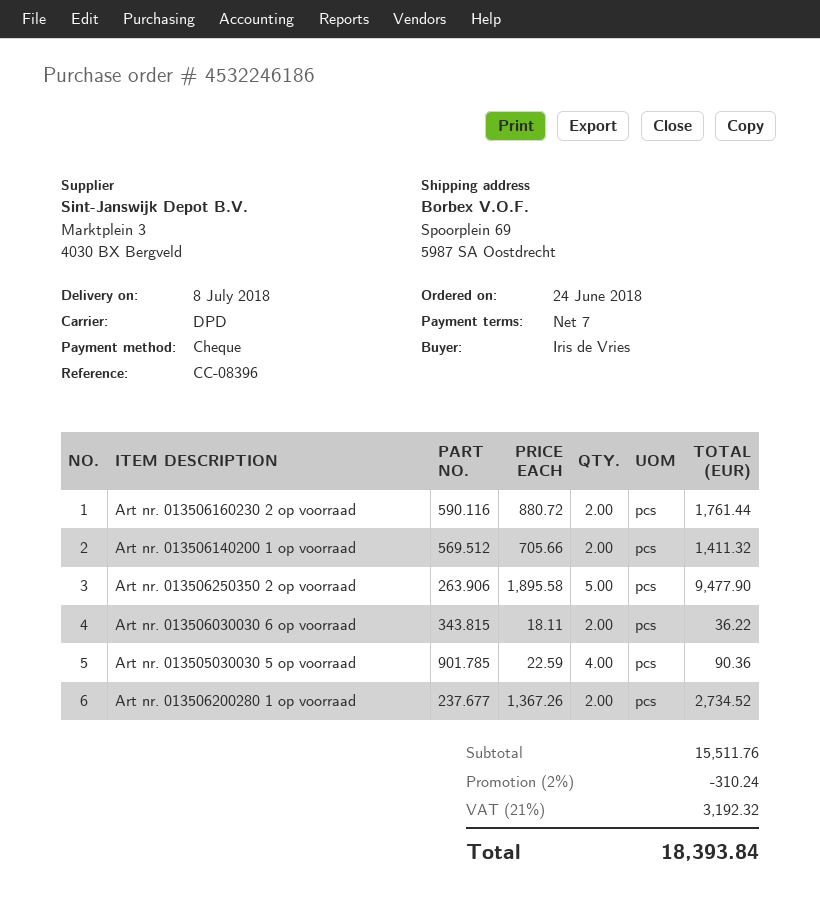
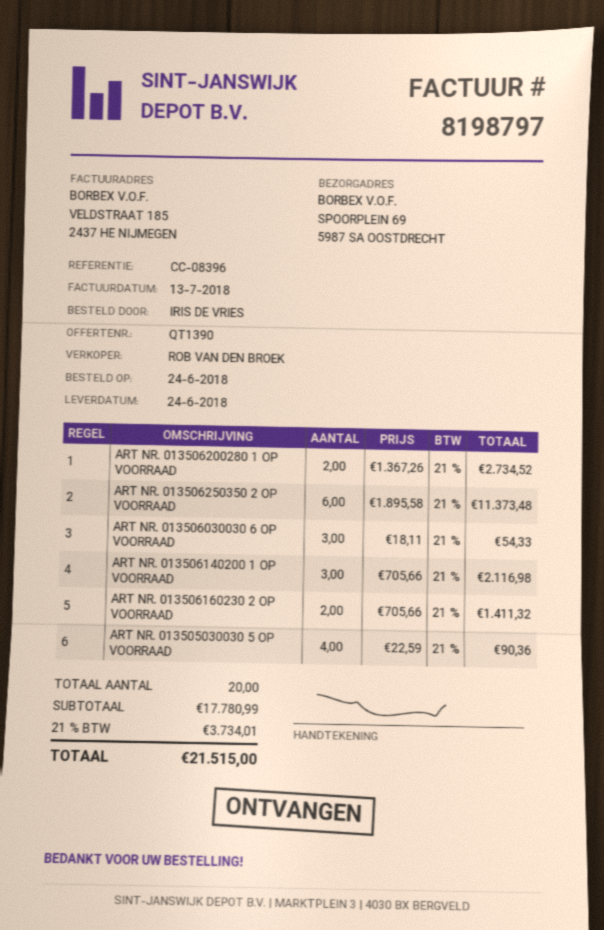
delivery date: 2018-07-08 -> 2018-06-24
Art nr. 013506160230 2 op voorraad: 2 x 880.72 = 1761.44 -> 2 x 705.66 = 1411.32
Art nr. 013506140200 1 op voorraad: 2 x 705.66 = 1411.32 -> 3 x 705.66 = 2116.98
Art nr. 013506250350 2 op voorraad: 5 x 1895.58 = 9477.90 -> 6 x 1895.58 = 11373.48
Art nr. 013506030030 6 op voorraad: 2 x 18.11 = 36.22 -> 3 x 18.11 = 54.33
subtotal: 15511.76 -> 17780.99
discount: 2% = 310.24 -> none
tax: 21% = 3192.32 -> 21% = 3734.01
total: 18393.84 -> 21515.00

